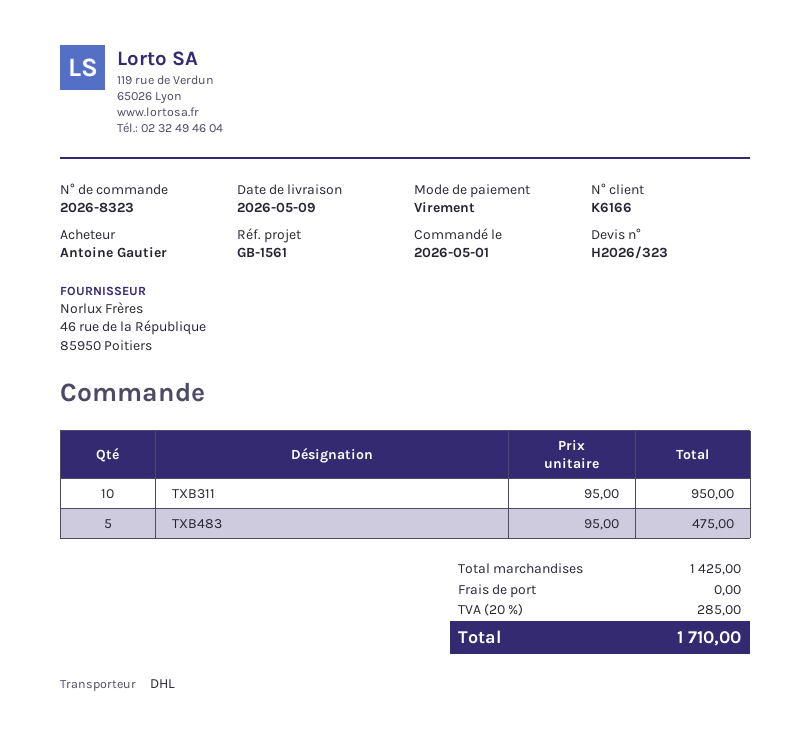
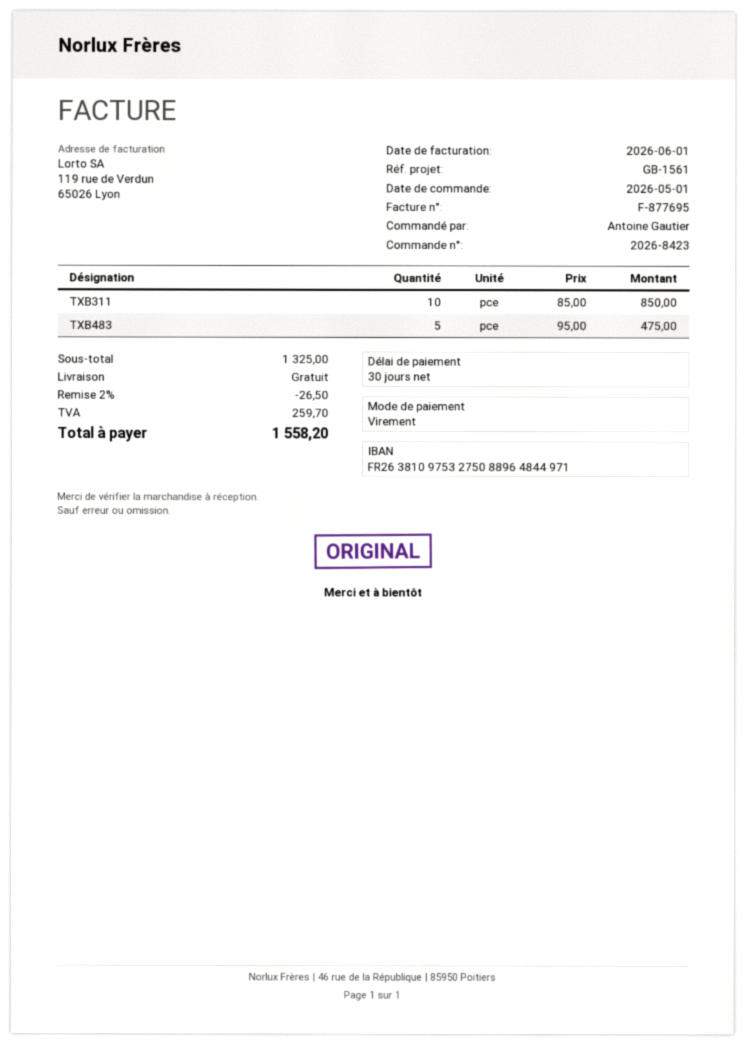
order number: 2026-8323 -> 2026-8423
TXB311: 10 x 95.00 = 950.00 -> 10 x 85.00 = 850.00
subtotal: 1425.00 -> 1325.00
discount: none -> 2% = 26.50
tax: 285.00 -> 259.70
total: 1710.00 -> 1558.20

